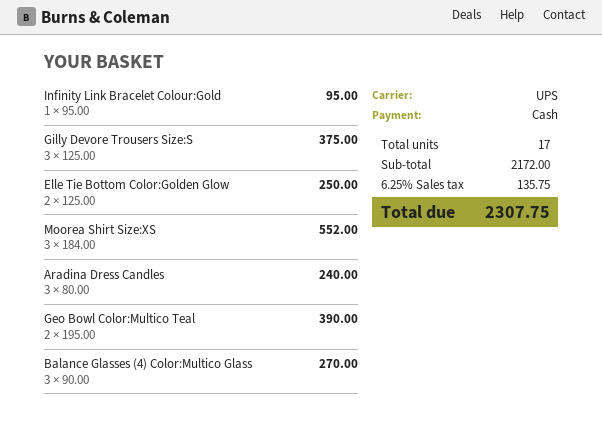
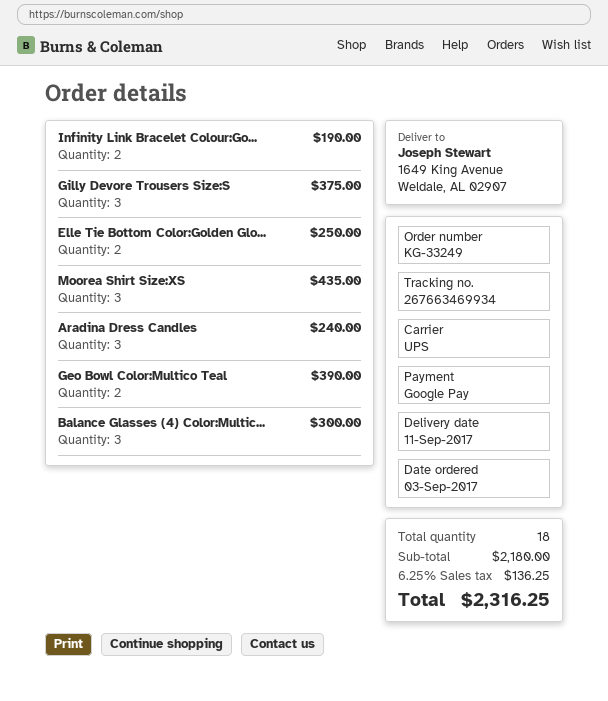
payment method: cash -> Google Pay
Infinity Link Bracelet Colour:Gold: 1 for 95.00 -> 2 for 190.00
Moorea Shirt Size:XS: 3 for 552.00 -> 3 for 435.00
Balance Glasses (4) Color:Multico Glass: 3 for 270.00 -> 3 for 300.00
total quantity: 17 -> 18
subtotal: 2172.00 -> 2180.00
tax: 6.25% = 135.75 -> 6.25% = 136.25
total: 2307.75 -> 2316.25

